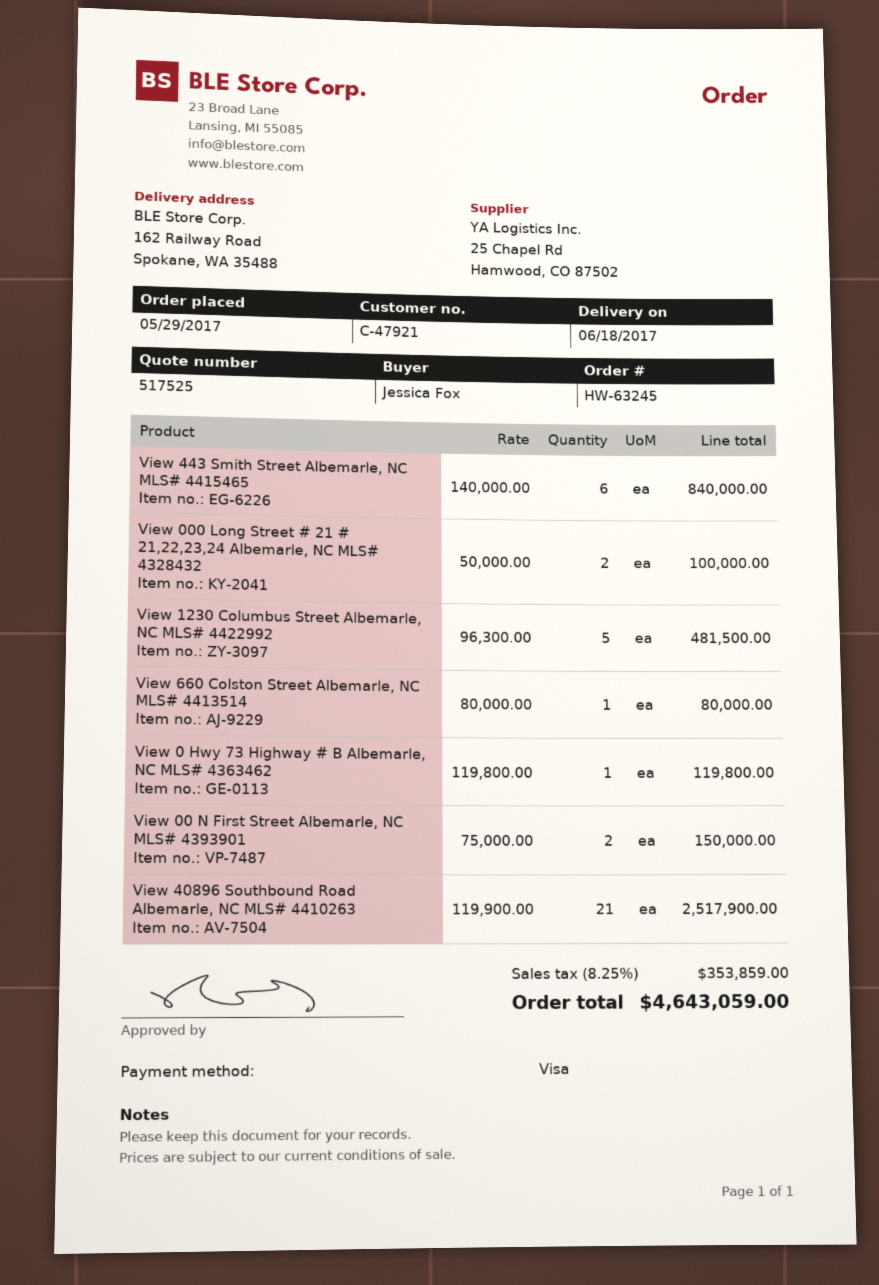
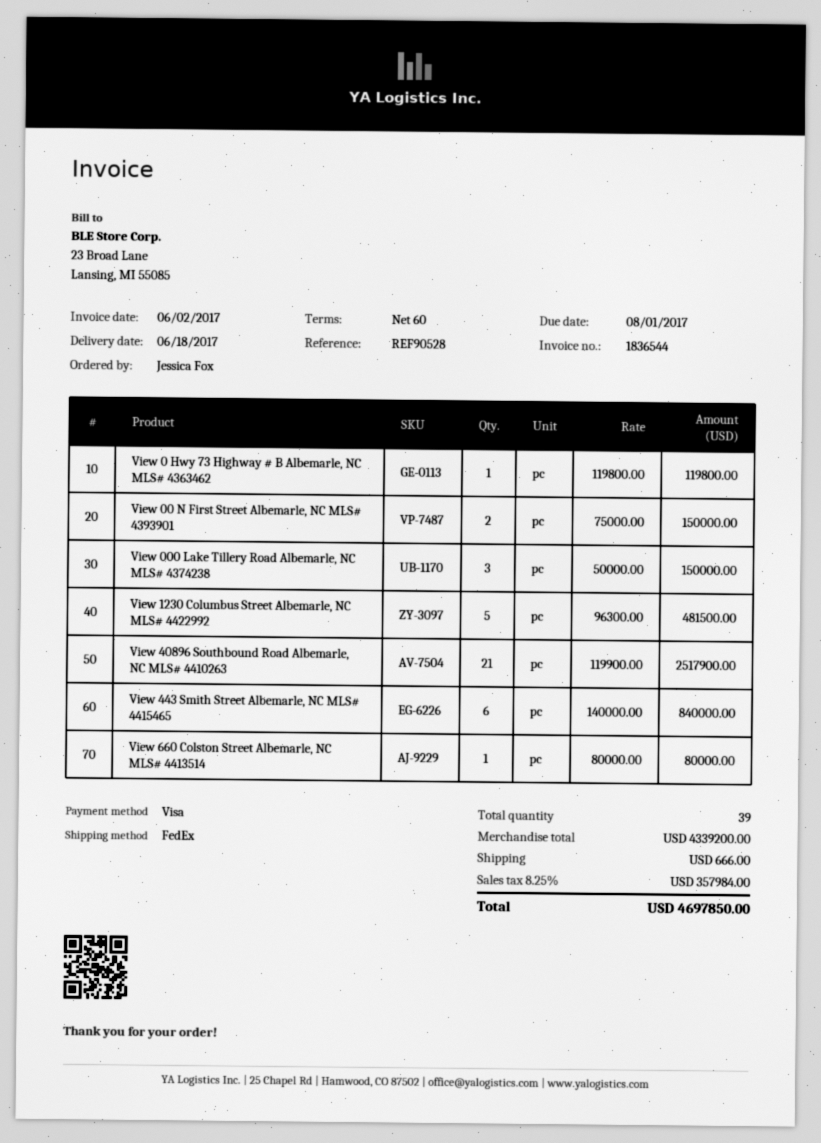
View 000 Long Street # 21 # 21,22,23,24 Albemarle, NC MLS# 4328432: 2 x 50000.00 = 100000.00 -> none
View 000 Lake Tillery Road Albemarle, NC MLS# 4374238: none -> 3 x 50000.00 = 150000.00
shipping: none -> 666.00
tax: 8.25% = 353859.00 -> 8.25% = 357984.00
total: 4643059.00 -> 4697850.00

